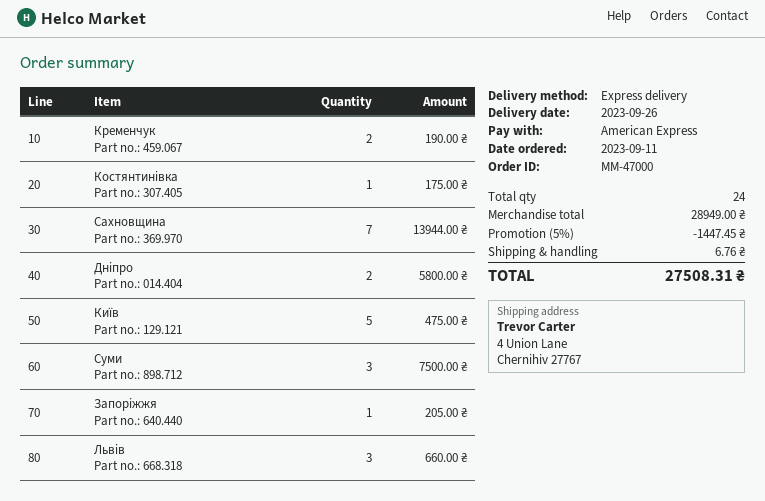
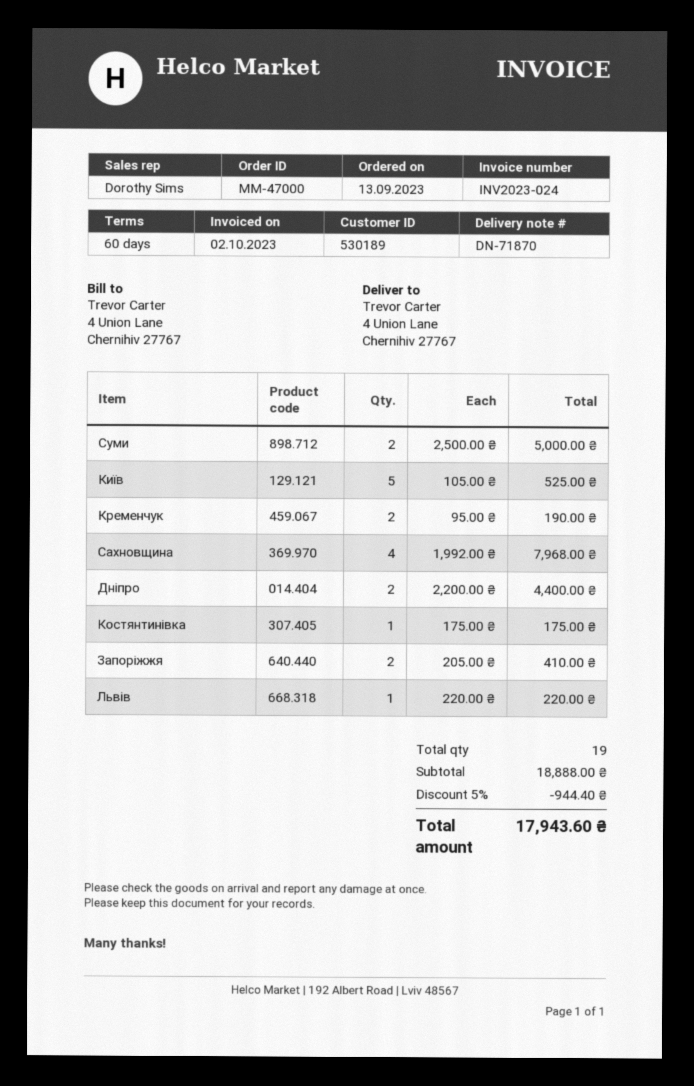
order date: 2023-09-11 -> 2023-09-13
Сахновщина: 7 for 13944.00 -> 4 for 7968.00
Дніпро: 2 for 5800.00 -> 2 for 4400.00
Київ: 5 for 475.00 -> 5 for 525.00
Суми: 3 for 7500.00 -> 2 for 5000.00
Запоріжжя: 1 for 205.00 -> 2 for 410.00
Львів: 3 for 660.00 -> 1 for 220.00
total quantity: 24 -> 19
subtotal: 28949.00 -> 18888.00
discount: 5% = 1447.45 -> 5% = 944.40
shipping: 6.76 -> none
total: 27508.31 -> 17943.60

